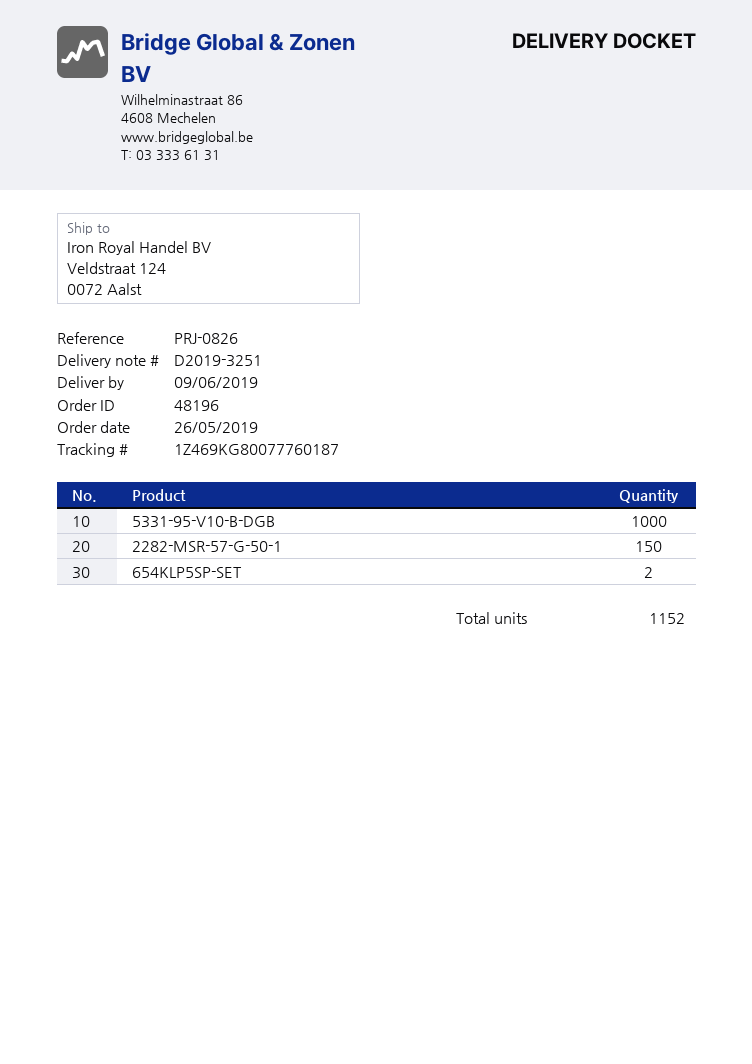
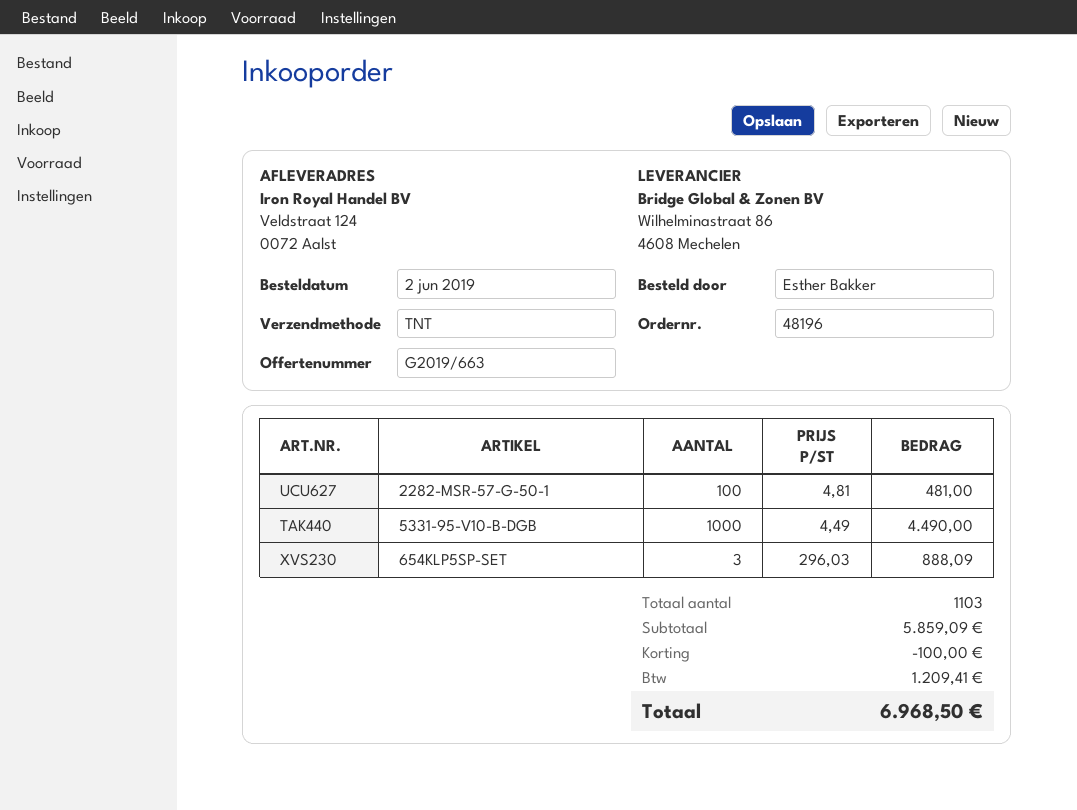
order date: 2019-05-26 -> 2019-06-02
2282-MSR-57-G-50-1: 150 -> 100
654KLP5SP-SET: 2 -> 3
total quantity: 1152 -> 1103

